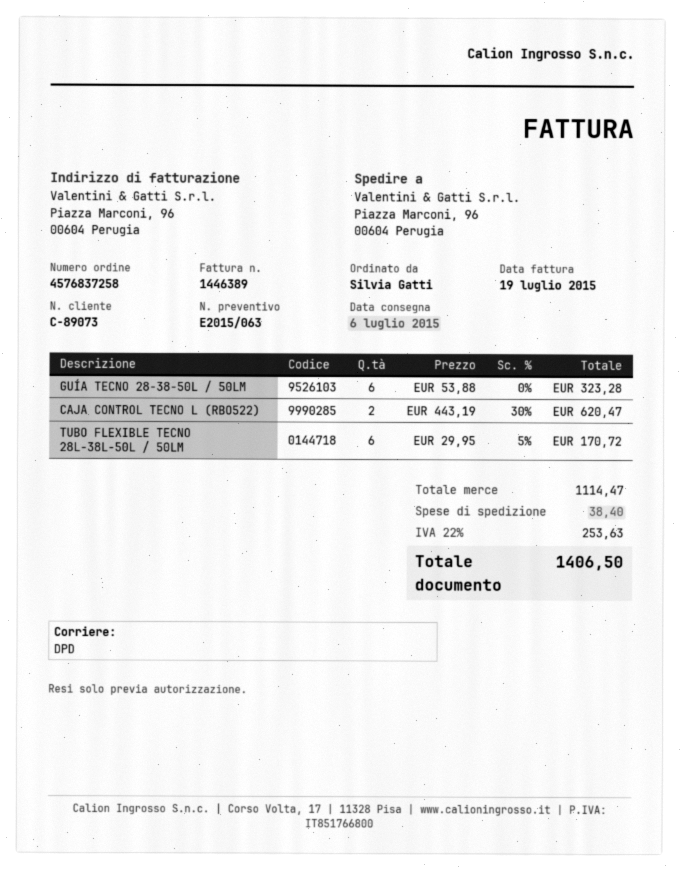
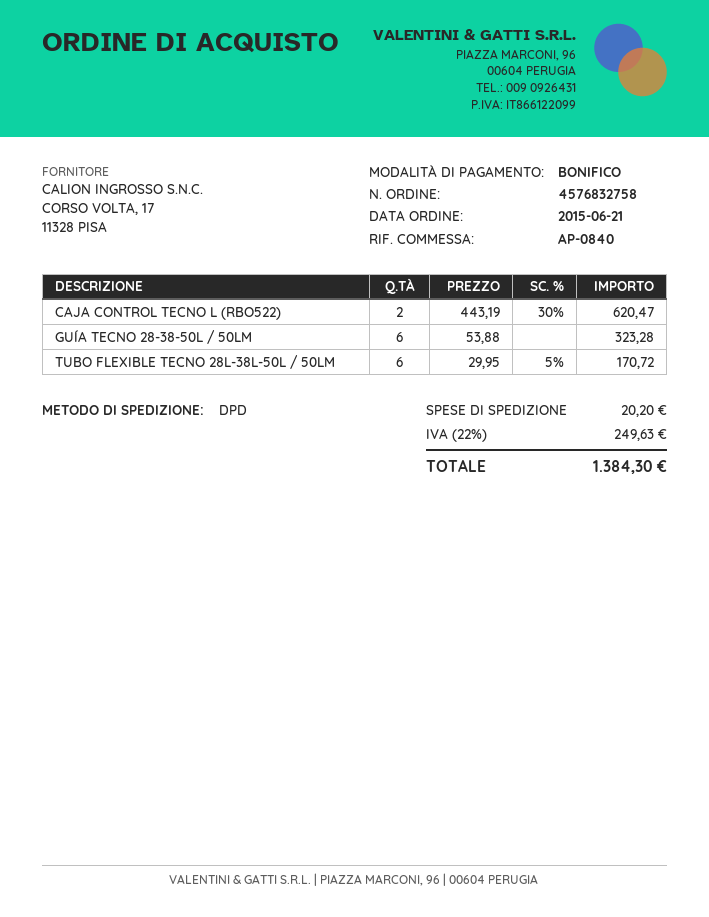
order number: 4576837258 -> 4576832758
shipping: 38.40 -> 20.20
tax: 22% = 253.63 -> 22% = 249.63
total: 1406.50 -> 1384.30

